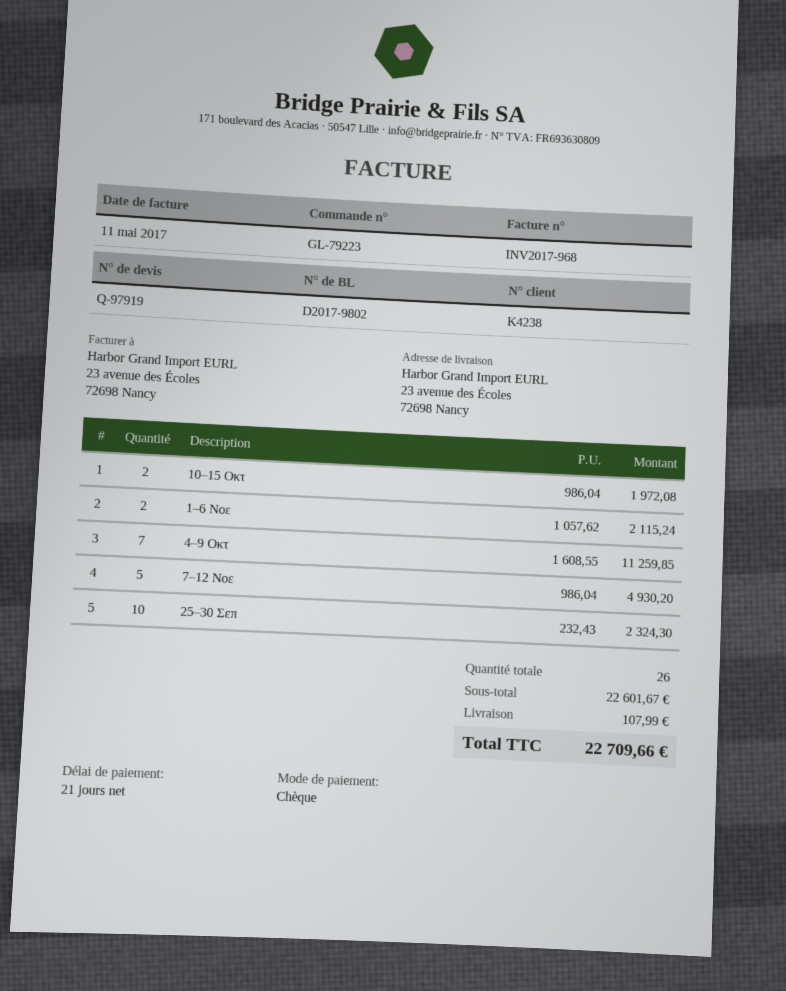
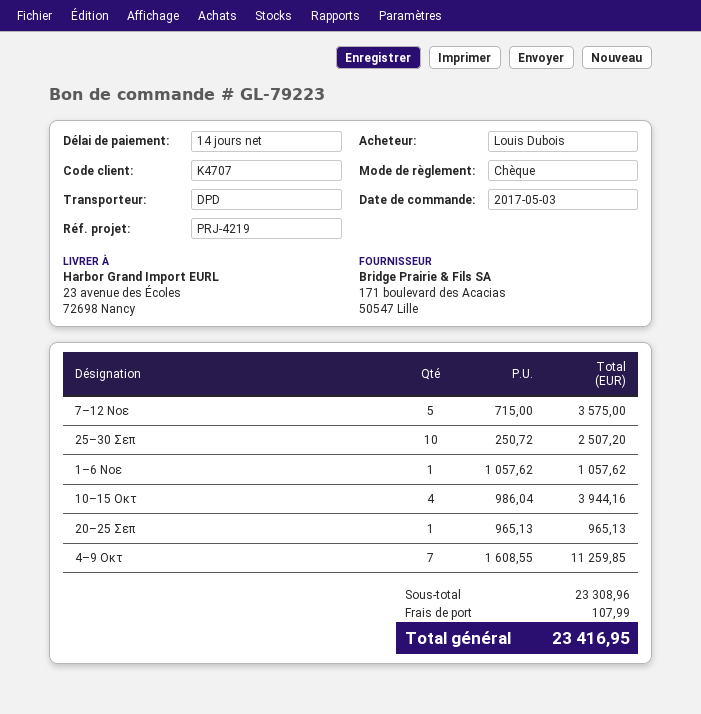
payment terms: 21 days -> 14 days
customer number: K4238 -> K4707
10–15 Οκτ: 2 x 986.04 = 1972.08 -> 4 x 986.04 = 3944.16
1–6 Νοε: 2 x 1057.62 = 2115.24 -> 1 x 1057.62 = 1057.62
7–12 Νοε: 5 x 986.04 = 4930.20 -> 5 x 715.00 = 3575.00
25–30 Σεπ: 10 x 232.43 = 2324.30 -> 10 x 250.72 = 2507.20
20–25 Σεπ: none -> 1 x 965.13 = 965.13
subtotal: 22601.67 -> 23308.96
total: 22709.66 -> 23416.95

